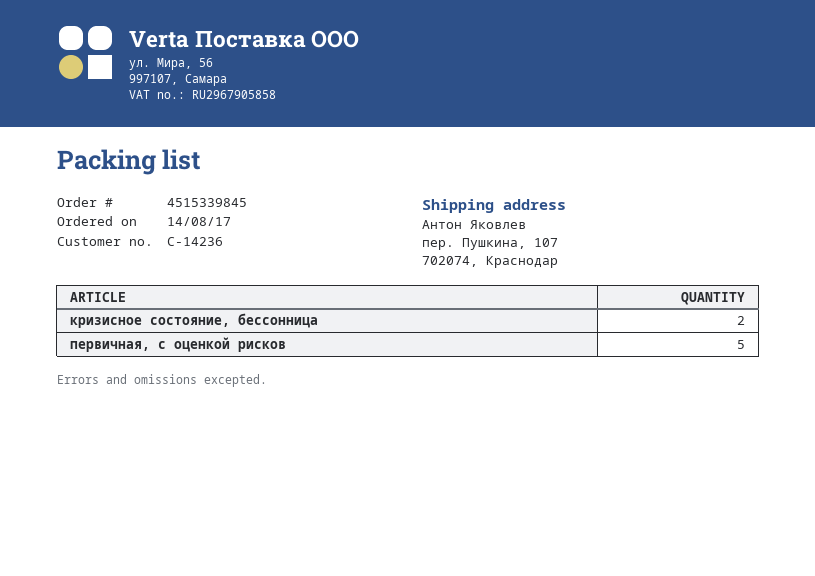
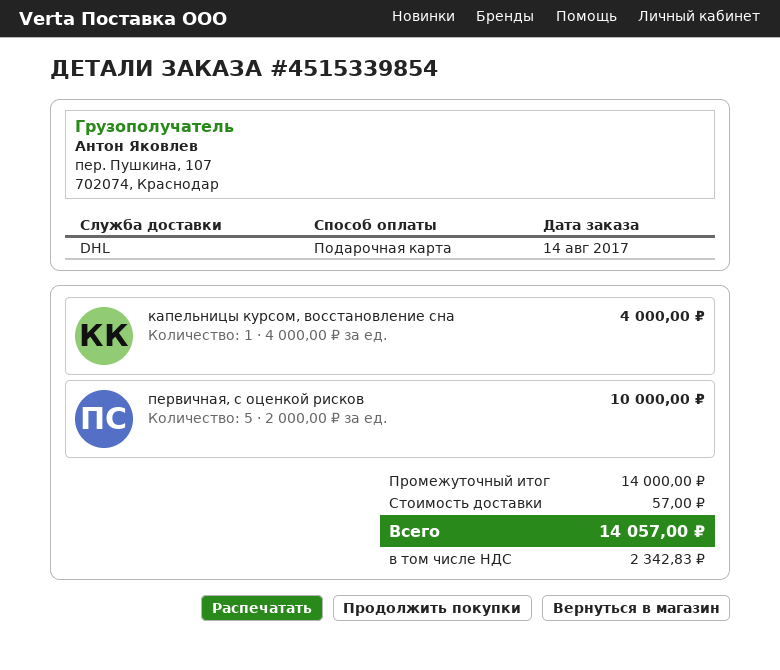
order number: 4515339845 -> 4515339854
кризисное состояние, бессонница: 2 -> none
капельницы курсом, восстановление сна: none -> 1

